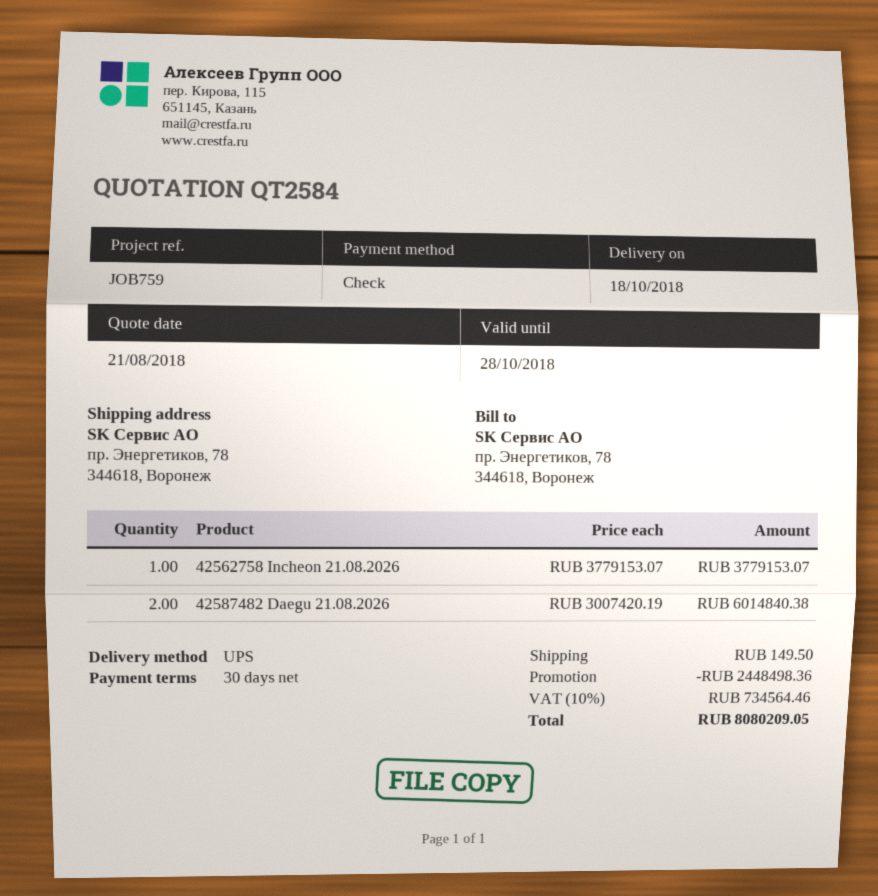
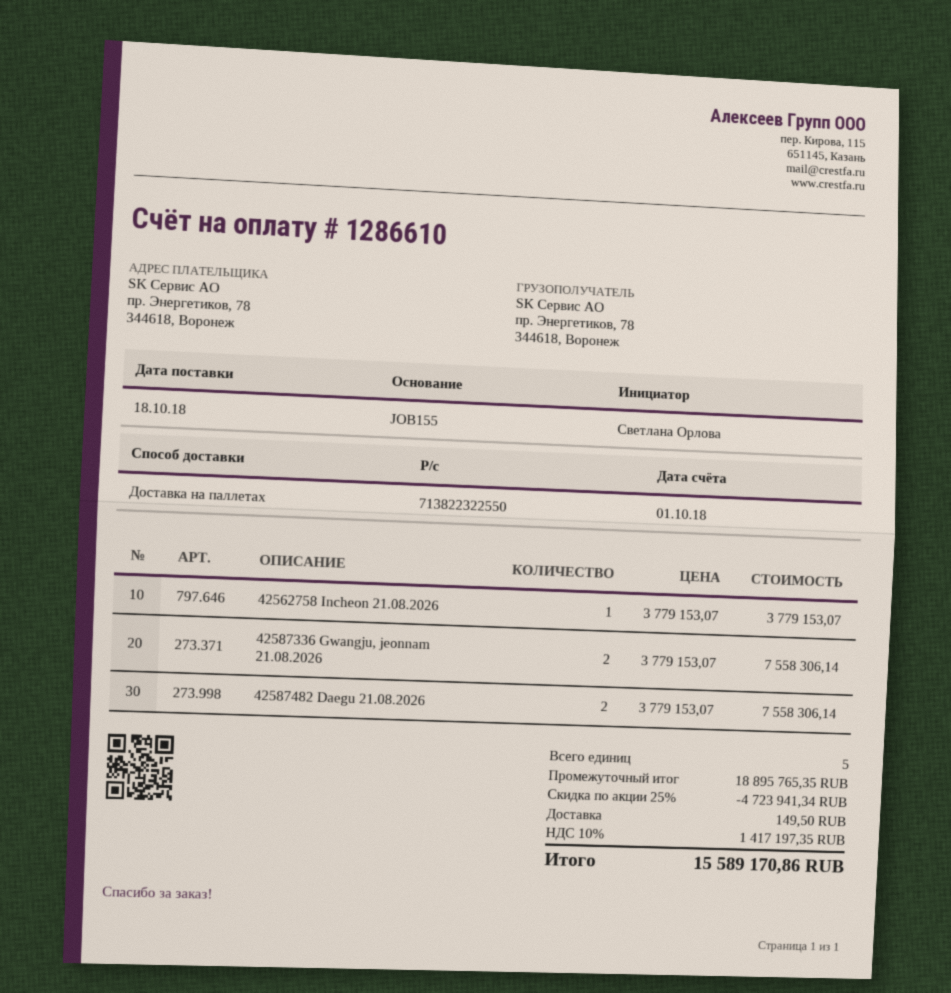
reference: JOB759 -> JOB155
shipping method: UPS -> pallet freight
42587482 Daegu 21.08.2026: 2 x 3007420.19 = 6014840.38 -> 2 x 3779153.07 = 7558306.14
42587336 Gwangju, jeonnam 21.08.2026: none -> 2 x 3779153.07 = 7558306.14
discount: 2448498.36 -> 4723941.34
tax: 10% = 734564.46 -> 10% = 1417197.35
total: 8080209.05 -> 15589170.86

